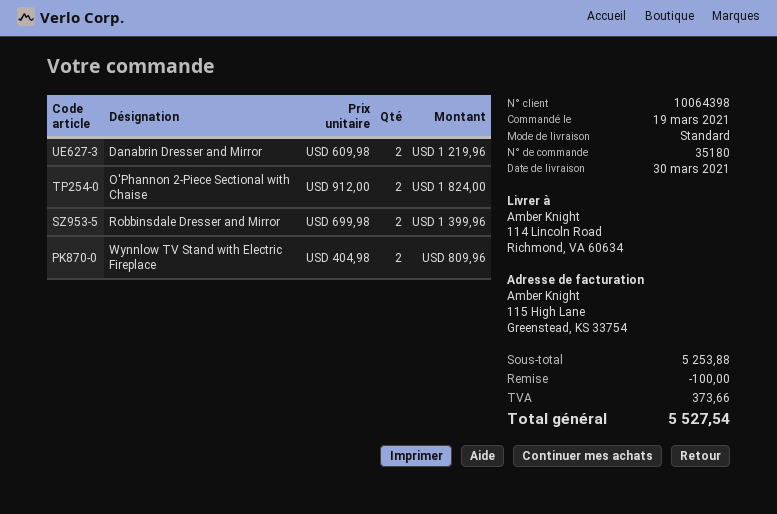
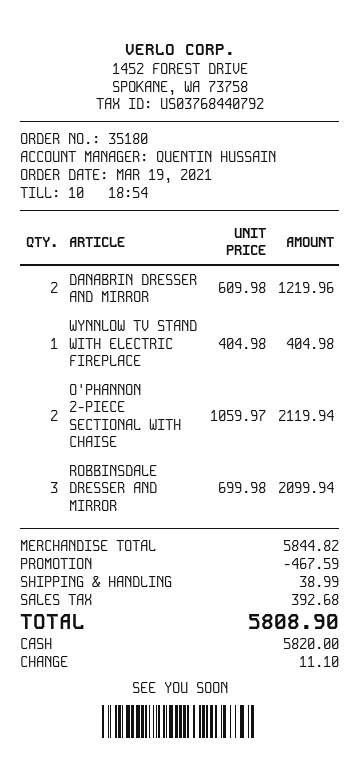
O'Phannon 2-Piece Sectional with Chaise: 2 x 912.00 = 1824.00 -> 2 x 1059.97 = 2119.94
Robbinsdale Dresser and Mirror: 2 x 699.98 = 1399.96 -> 3 x 699.98 = 2099.94
Wynnlow TV Stand with Electric Fireplace: 2 x 404.98 = 809.96 -> 1 x 404.98 = 404.98
subtotal: 5253.88 -> 5844.82
discount: 100.00 -> 467.59
shipping: none -> 38.99
tax: 373.66 -> 392.68
total: 5527.54 -> 5808.90

